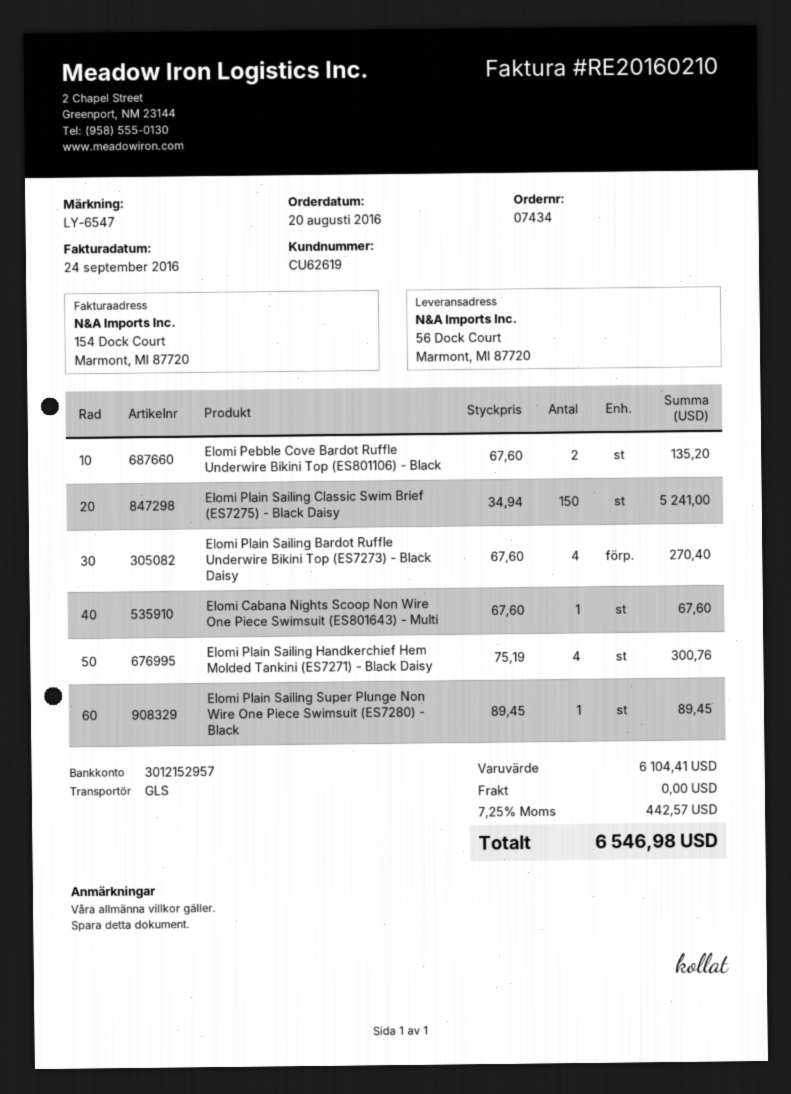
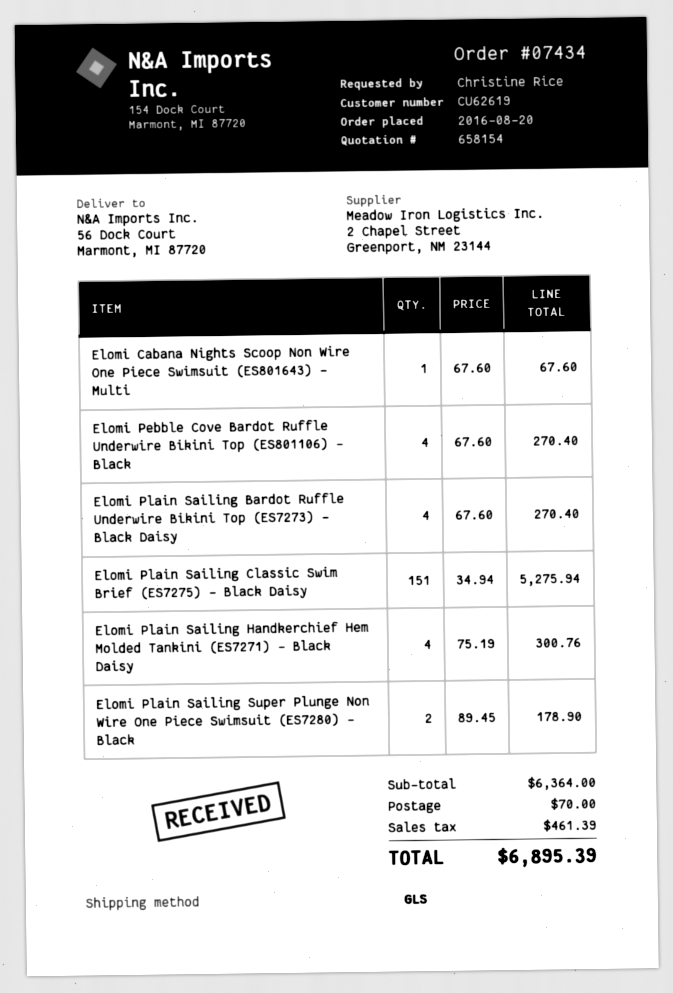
Elomi Pebble Cove Bardot Ruffle Underwire Bikini Top (ES801106) - Black: 2 x 67.60 = 135.20 -> 4 x 67.60 = 270.40
Elomi Plain Sailing Classic Swim Brief (ES7275) - Black Daisy: 150 x 34.94 = 5241.00 -> 151 x 34.94 = 5275.94
Elomi Plain Sailing Super Plunge Non Wire One Piece Swimsuit (ES7280) - Black: 1 x 89.45 = 89.45 -> 2 x 89.45 = 178.90
subtotal: 6104.41 -> 6364.00
shipping: 0.00 -> 70.00
tax: 442.57 -> 461.39
total: 6546.98 -> 6895.39

